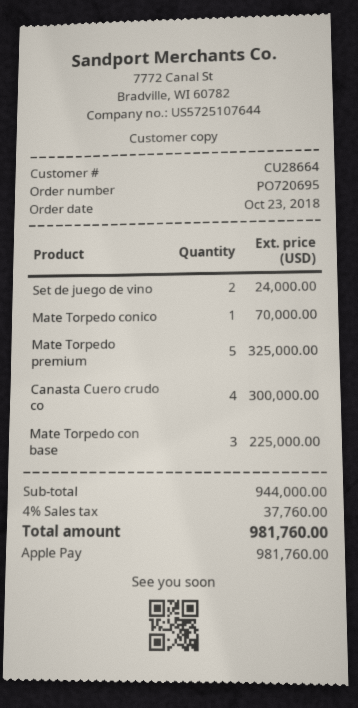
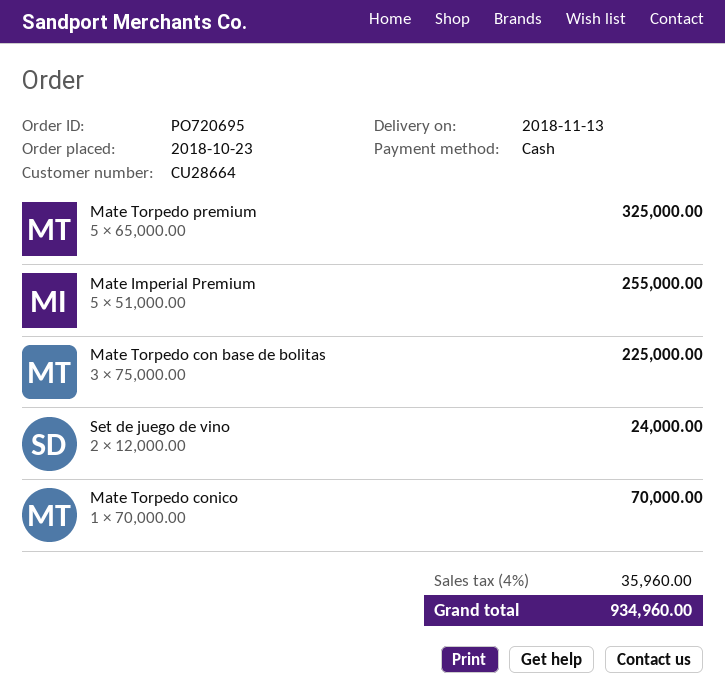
payment method: Apple Pay -> cash
Canasta Cuero crudo co: 4 for 300000.00 -> none
Mate Imperial Premium: none -> 5 for 255000.00
tax: 4% = 37760.00 -> 4% = 35960.00
total: 981760.00 -> 934960.00

